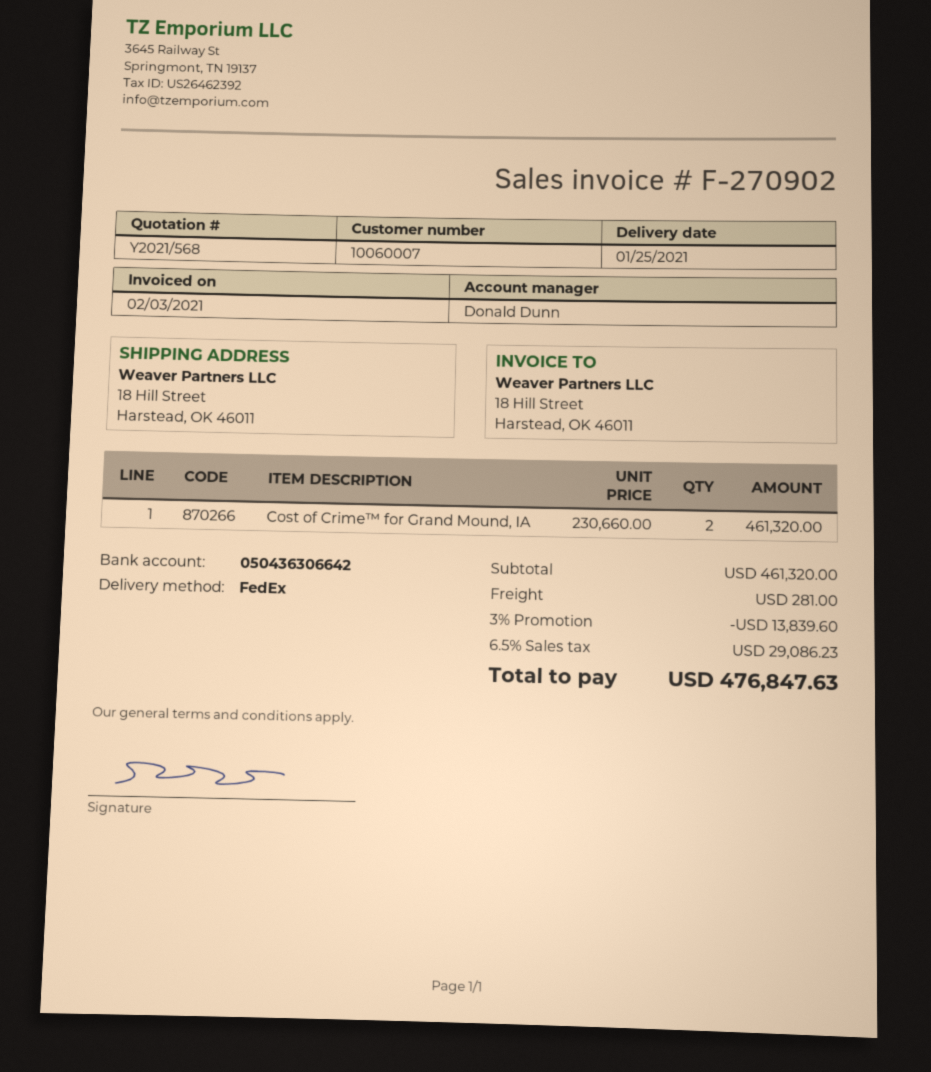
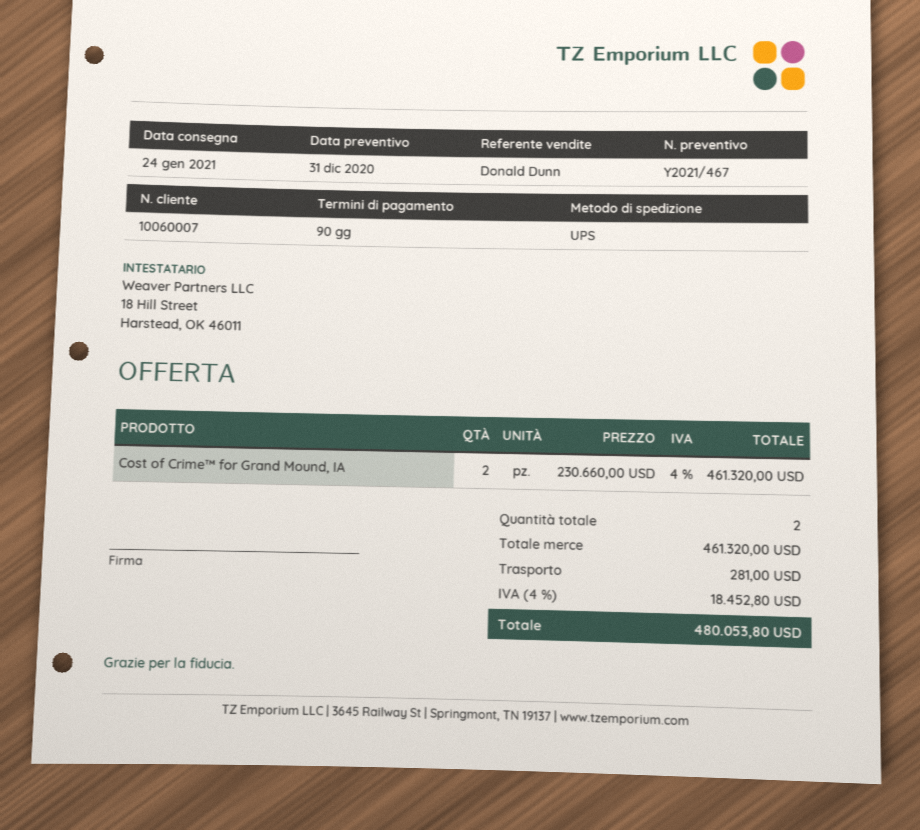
quote number: Y2021/568 -> Y2021/467
delivery date: 2021-01-25 -> 2021-01-24
shipping method: FedEx -> UPS
discount: 3% = 13839.60 -> none
tax: 6.5% = 29086.23 -> 4% = 18452.80
total: 476847.63 -> 480053.80

